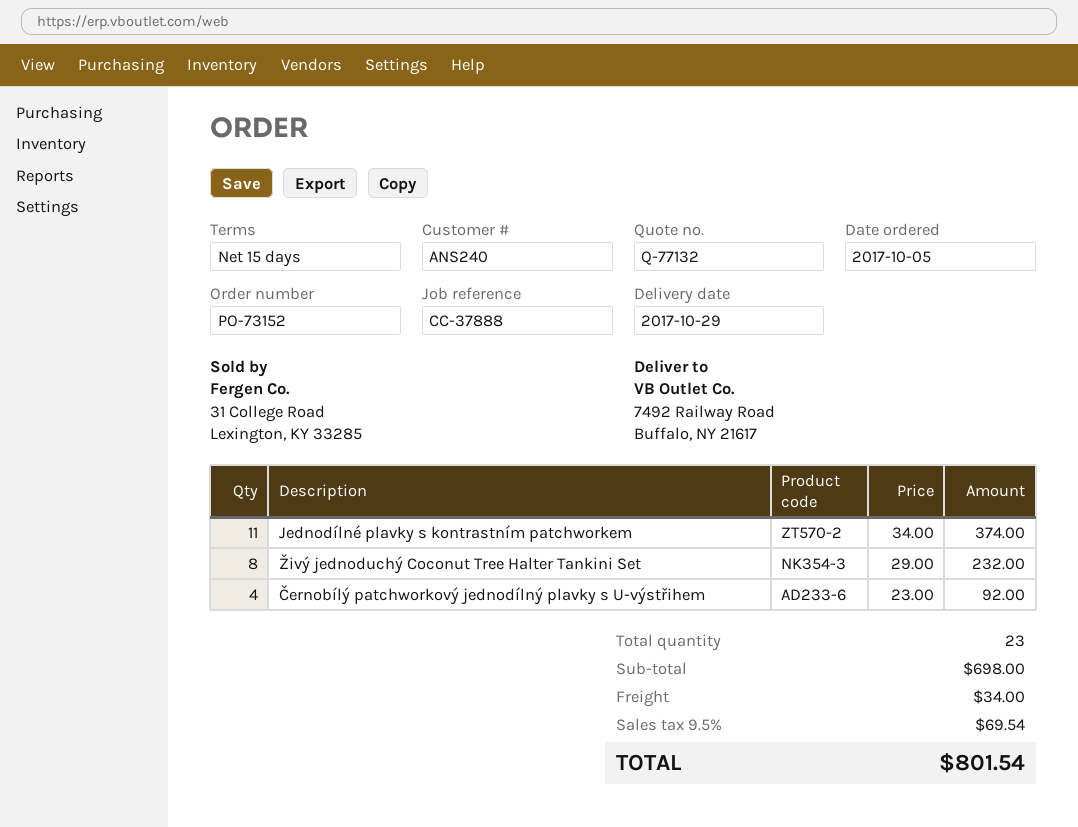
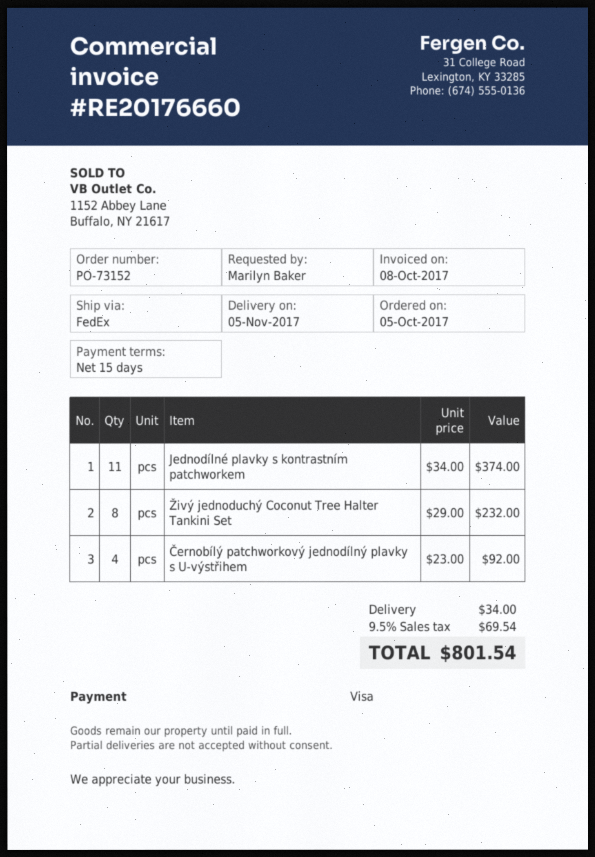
delivery date: 2017-10-29 -> 2017-11-05

